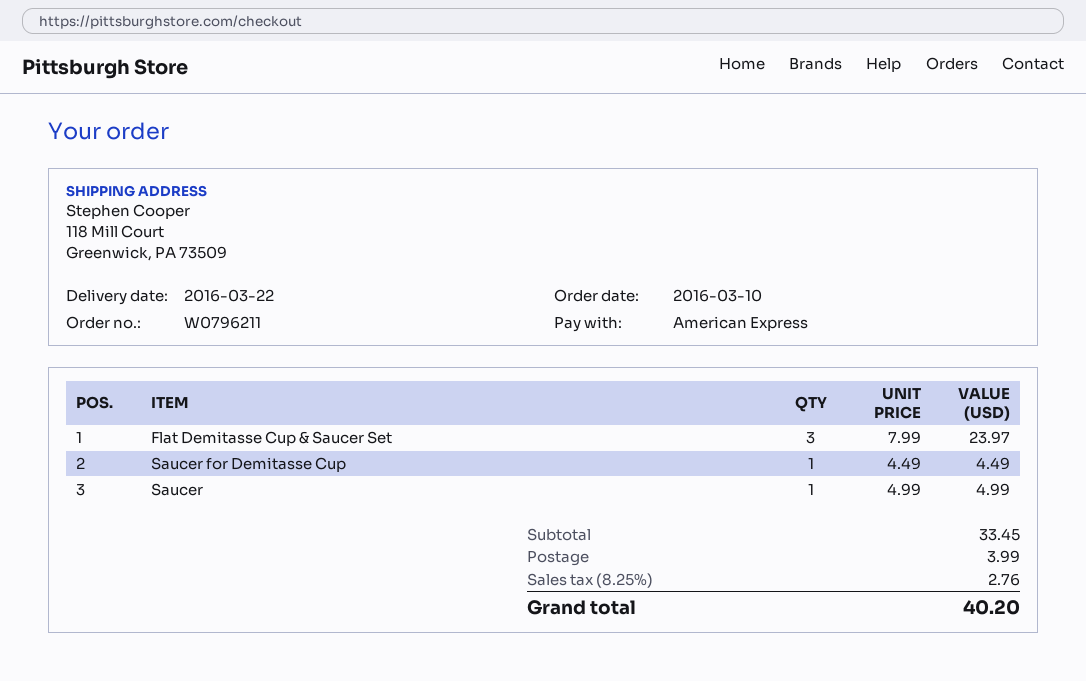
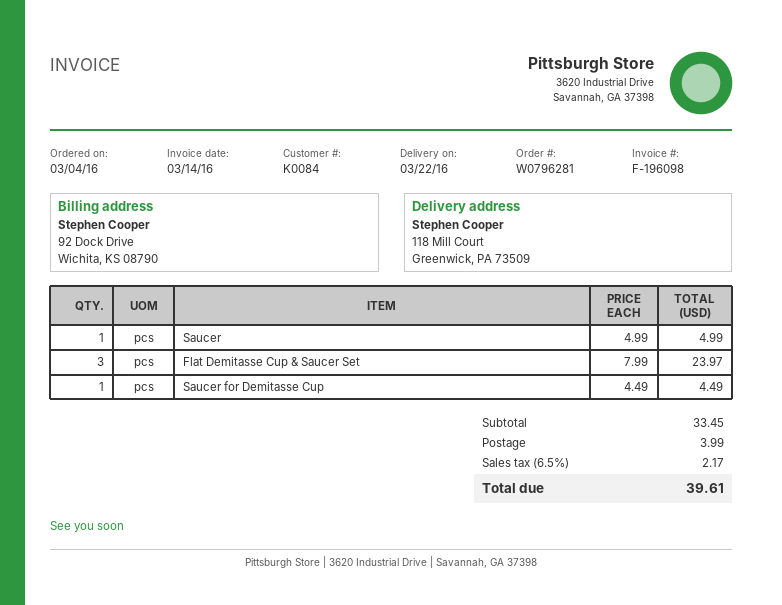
order number: W0796211 -> W0796281
order date: 2016-03-10 -> 2016-03-04
tax: 8.25% = 2.76 -> 6.5% = 2.17
total: 40.20 -> 39.61

